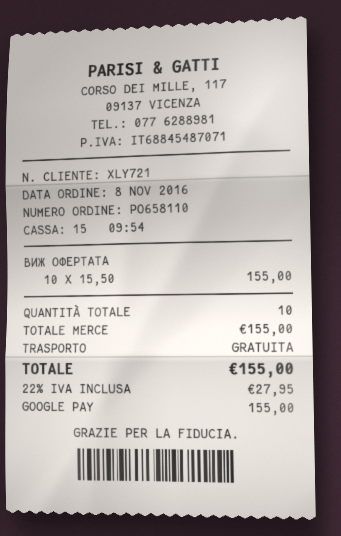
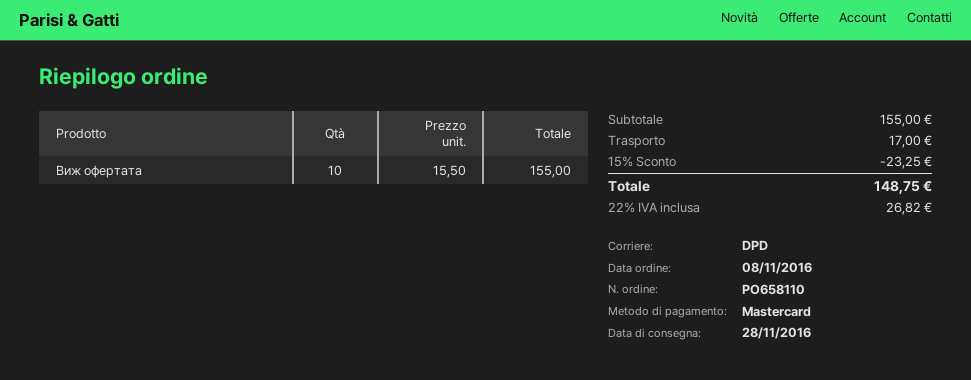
payment method: Google Pay -> Mastercard
discount: none -> 15% = 23.25
shipping: 0.00 -> 17.00
tax: 22% = 27.95 -> 22% = 26.82
total: 155.00 -> 148.75

